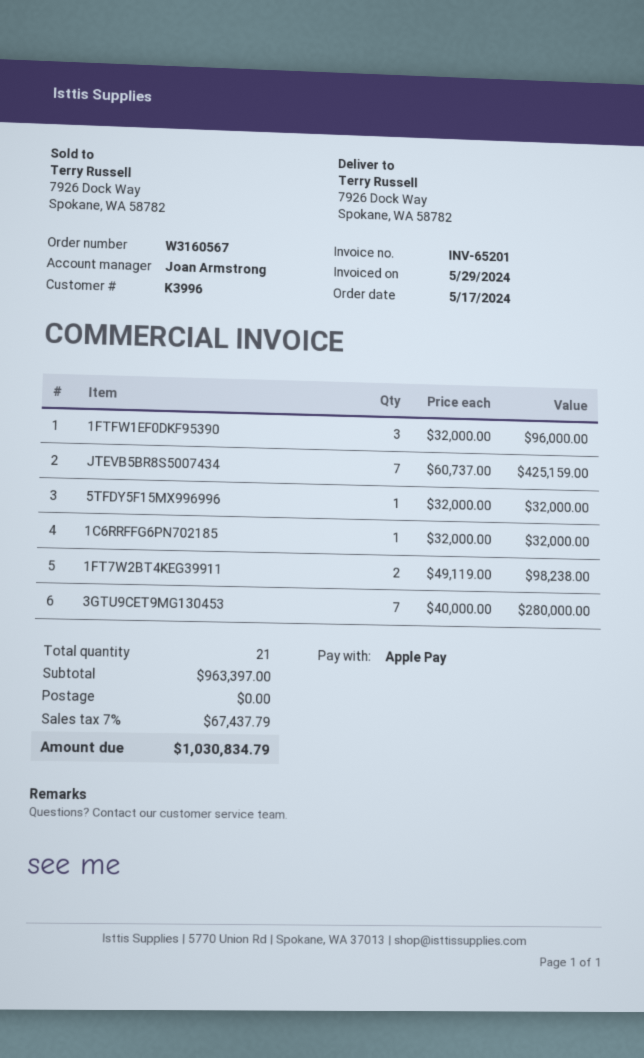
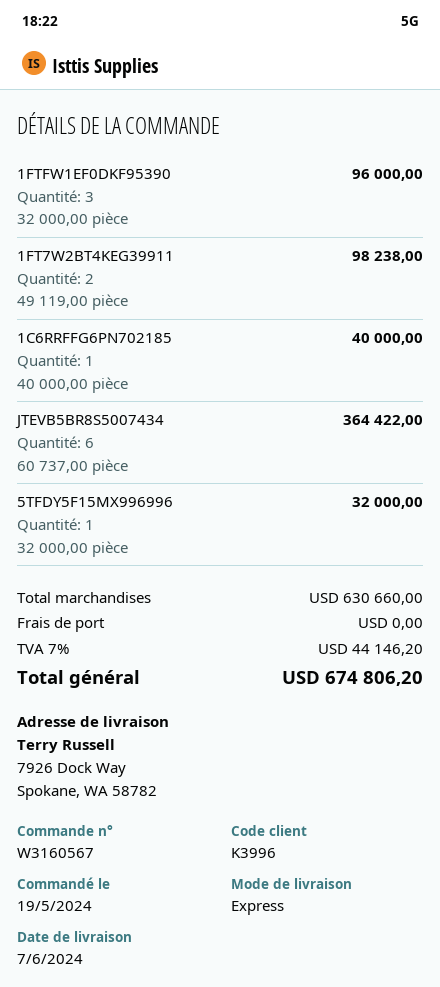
order date: 2024-05-17 -> 2024-05-19
JTEVB5BR8S5007434: 7 x 60737.00 = 425159.00 -> 6 x 60737.00 = 364422.00
1C6RRFFG6PN702185: 1 x 32000.00 = 32000.00 -> 1 x 40000.00 = 40000.00
3GTU9CET9MG130453: 7 x 40000.00 = 280000.00 -> none
subtotal: 963397.00 -> 630660.00
tax: 7% = 67437.79 -> 7% = 44146.20
total: 1030834.79 -> 674806.20

